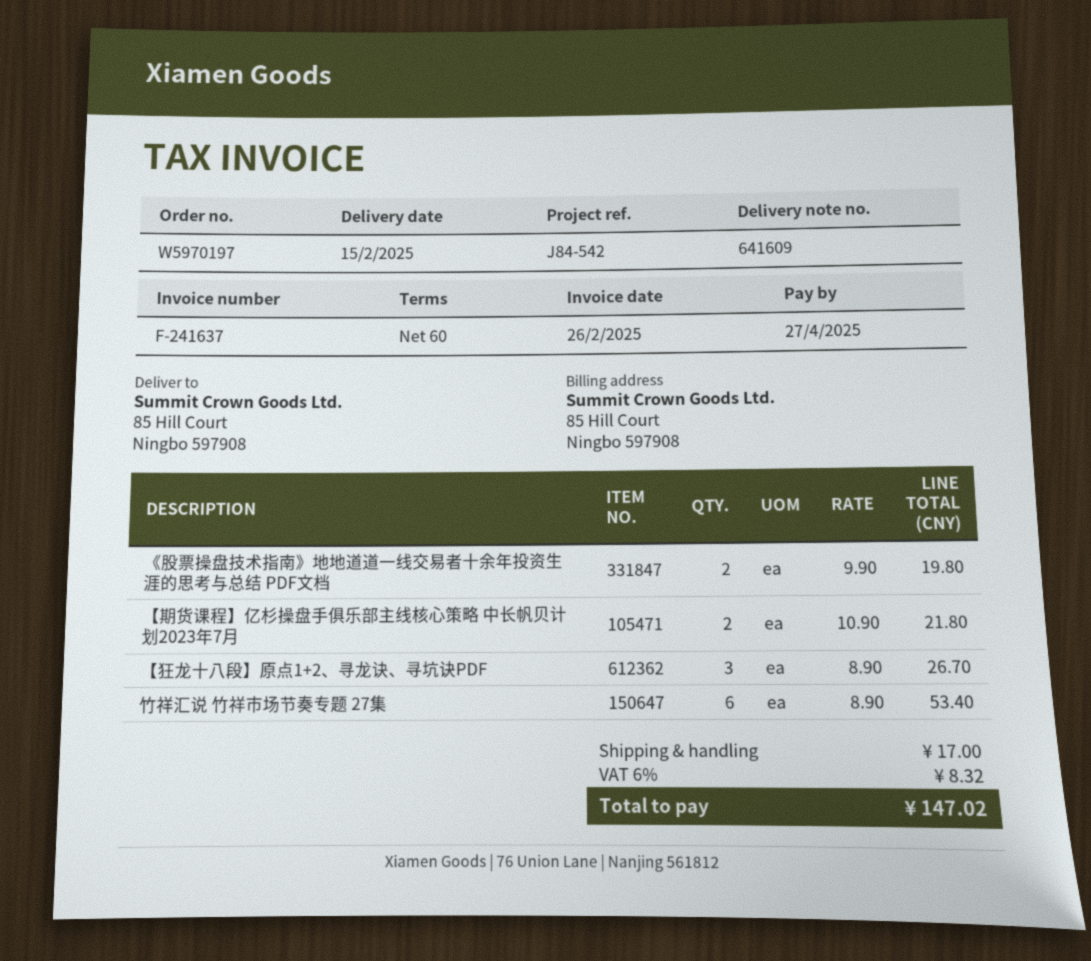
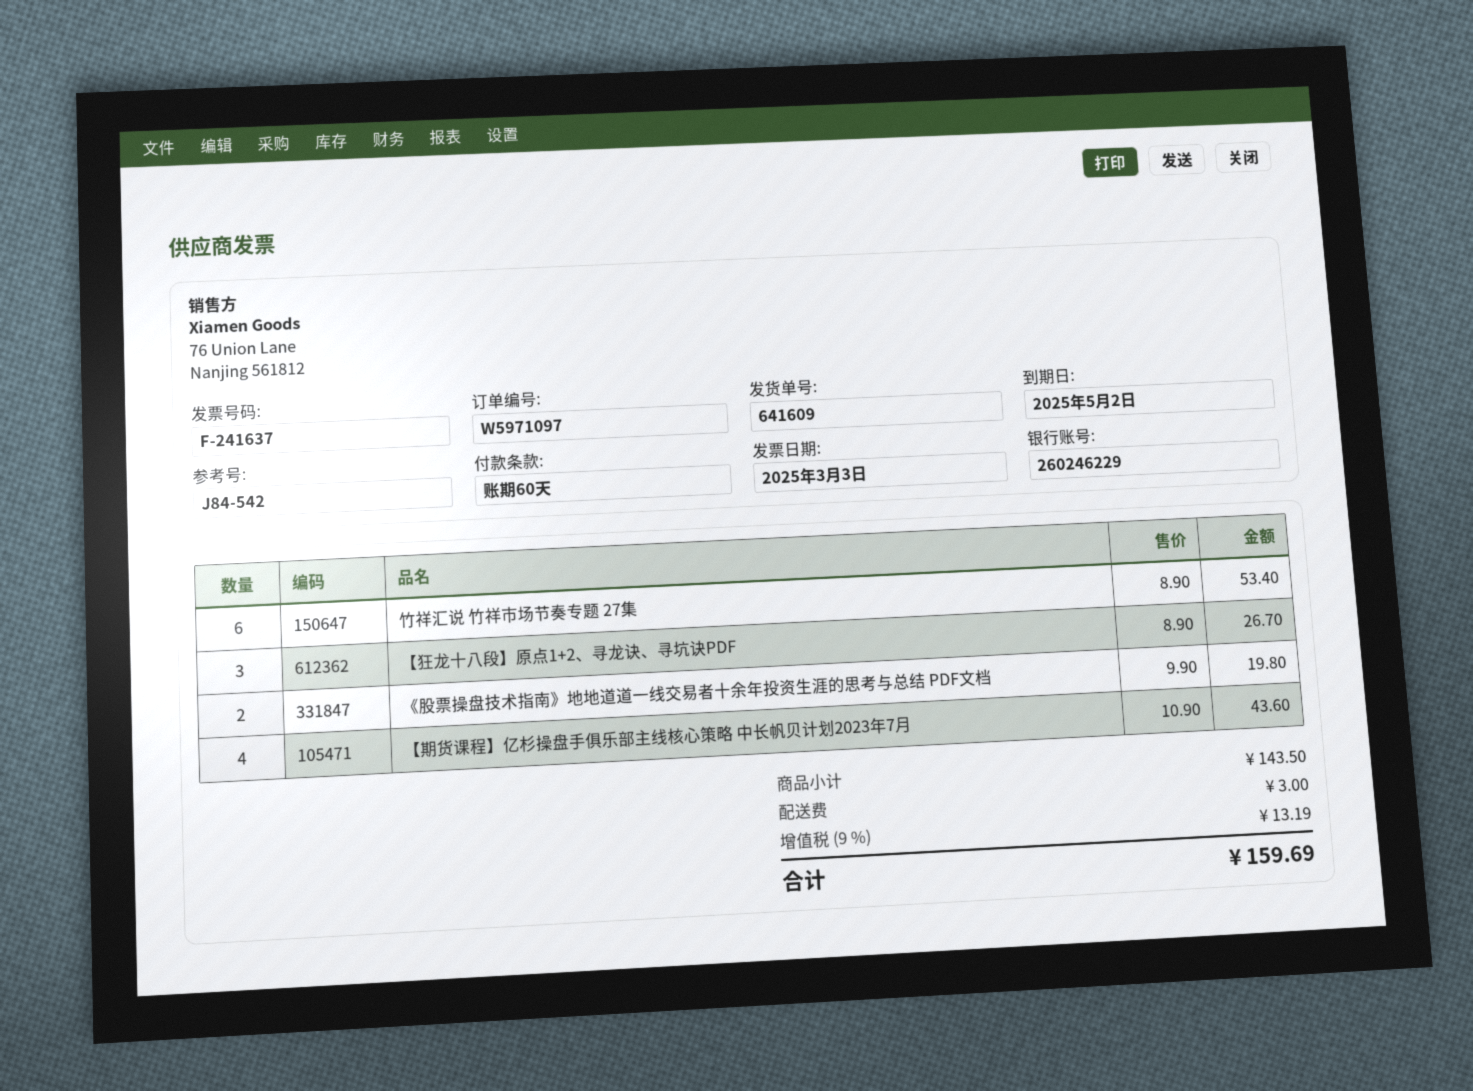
order number: W5970197 -> W5971097
invoice date: 2025-02-26 -> 2025-03-03
due date: 2025-04-27 -> 2025-05-02
【期货课程】亿杉操盘手俱乐部主线核心策略 中长帆贝计划2023年7月: 2 x 10.90 = 21.80 -> 4 x 10.90 = 43.60
shipping: 17.00 -> 3.00
tax: 6% = 8.32 -> 9% = 13.19
total: 147.02 -> 159.69

